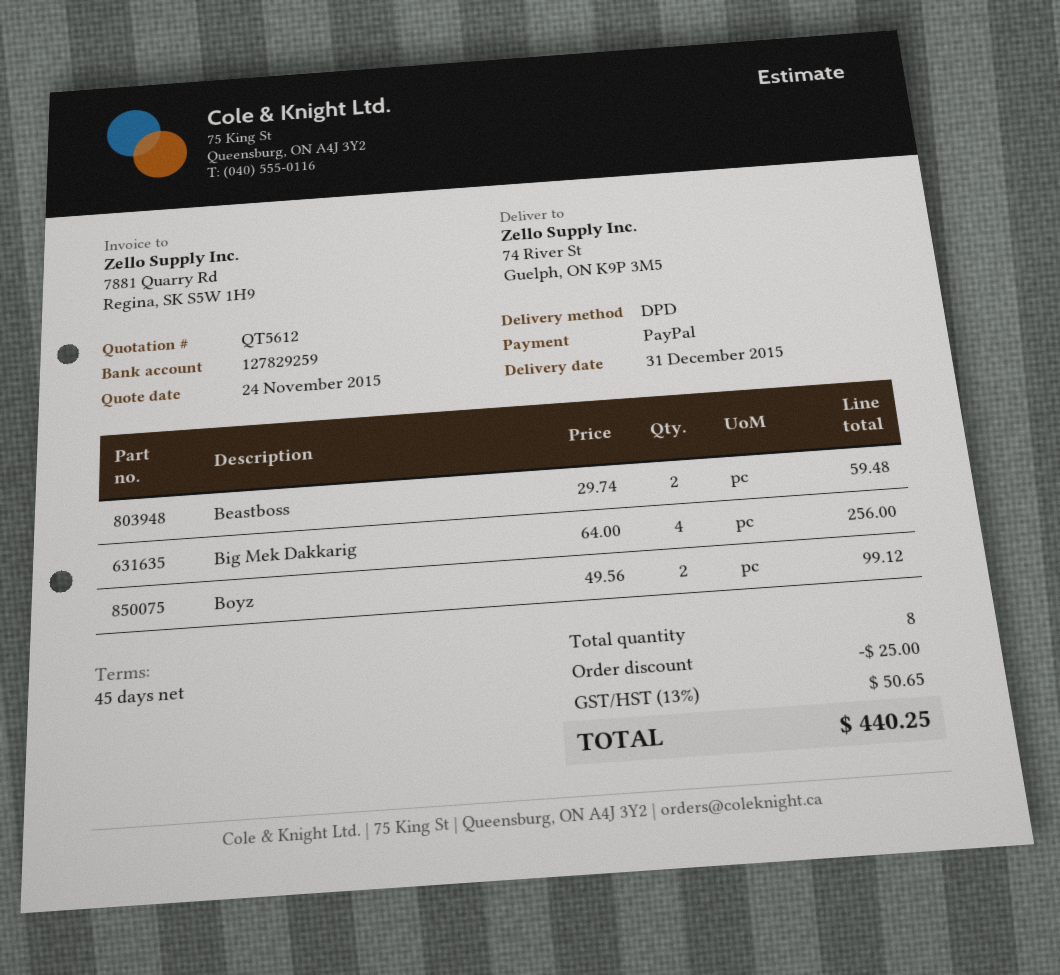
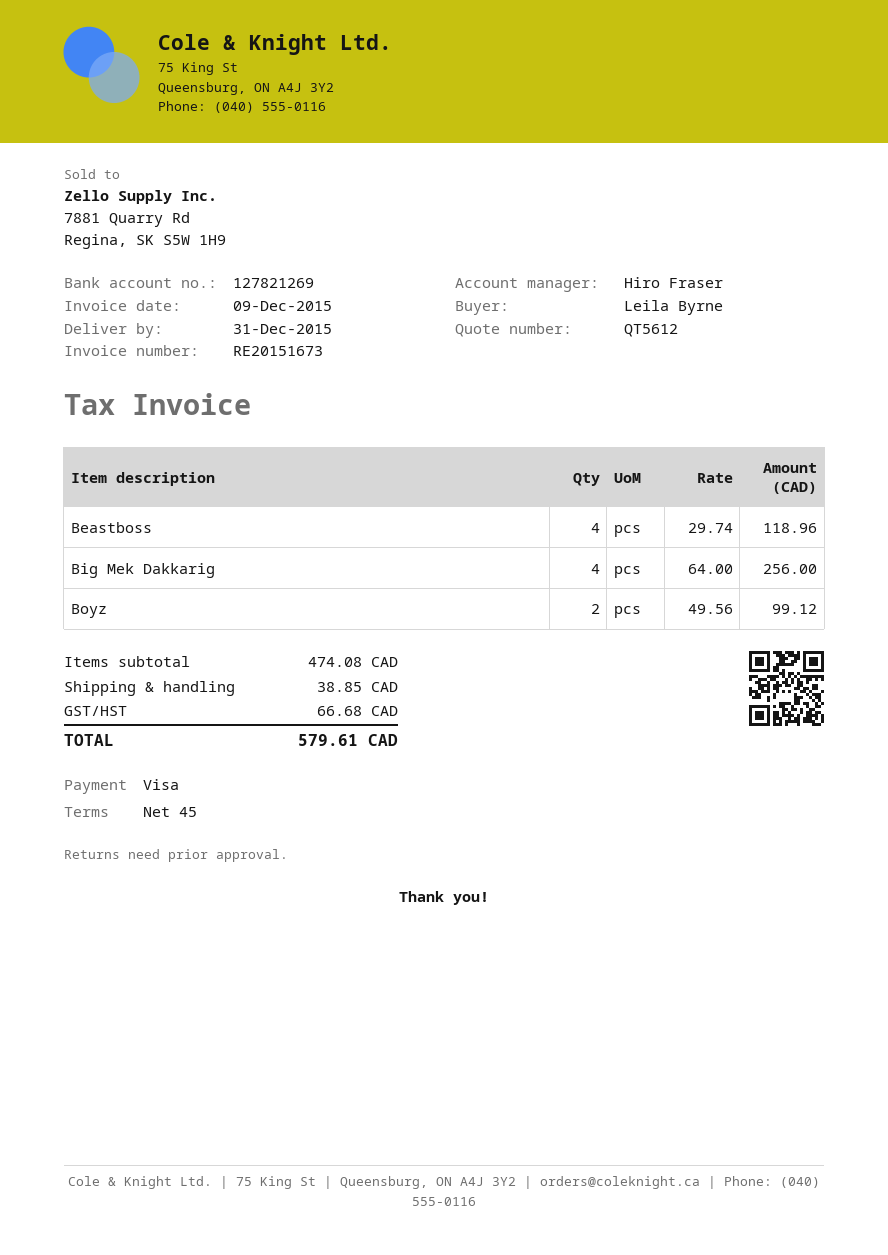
payment method: PayPal -> Visa
bank account: 127829259 -> 127821269
Beastboss: 2 x 29.74 = 59.48 -> 4 x 29.74 = 118.96
discount: 25.00 -> none
shipping: none -> 38.85
tax: 50.65 -> 66.68
total: 440.25 -> 579.61

